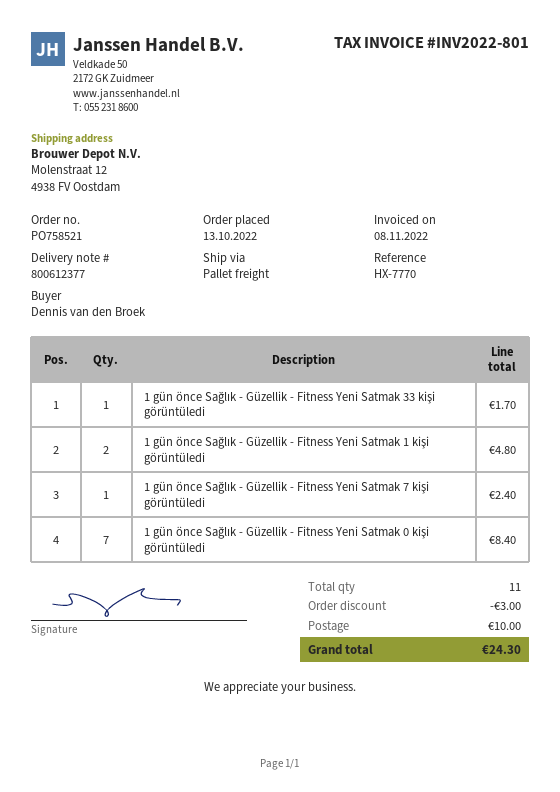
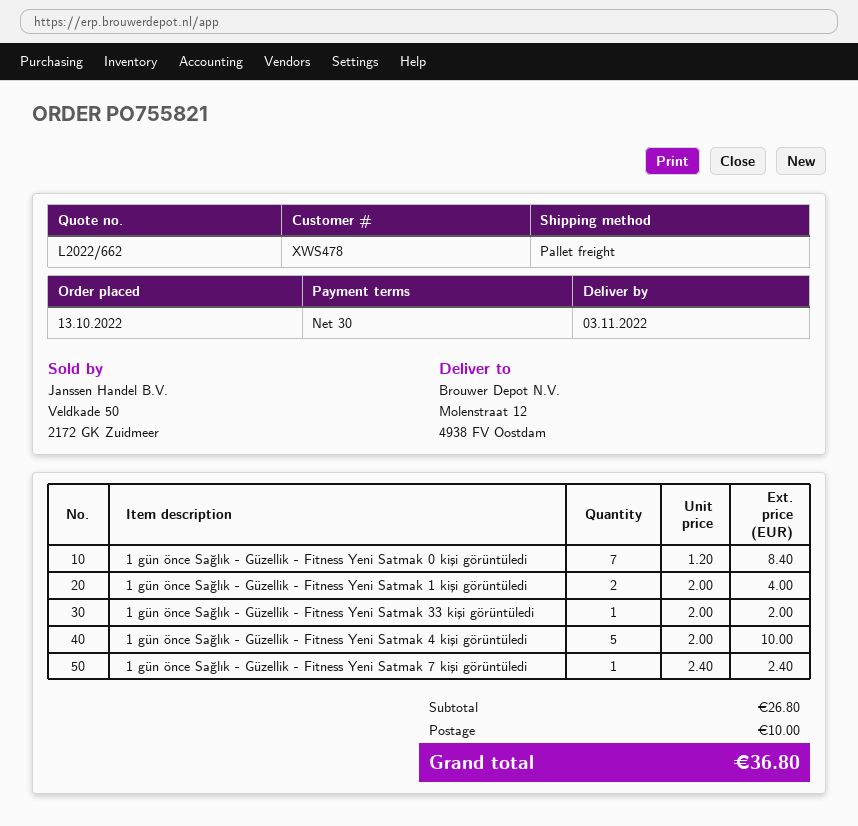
order number: PO758521 -> PO755821
1 gün önce Sağlık - Güzellik - Fitness Yeni Satmak 33 kişi görüntüledi: 1 for 1.70 -> 1 for 2.00
1 gün önce Sağlık - Güzellik - Fitness Yeni Satmak 1 kişi görüntüledi: 2 for 4.80 -> 2 for 4.00
1 gün önce Sağlık - Güzellik - Fitness Yeni Satmak 4 kişi görüntüledi: none -> 5 for 10.00
discount: 3.00 -> none
total: 24.30 -> 36.80

